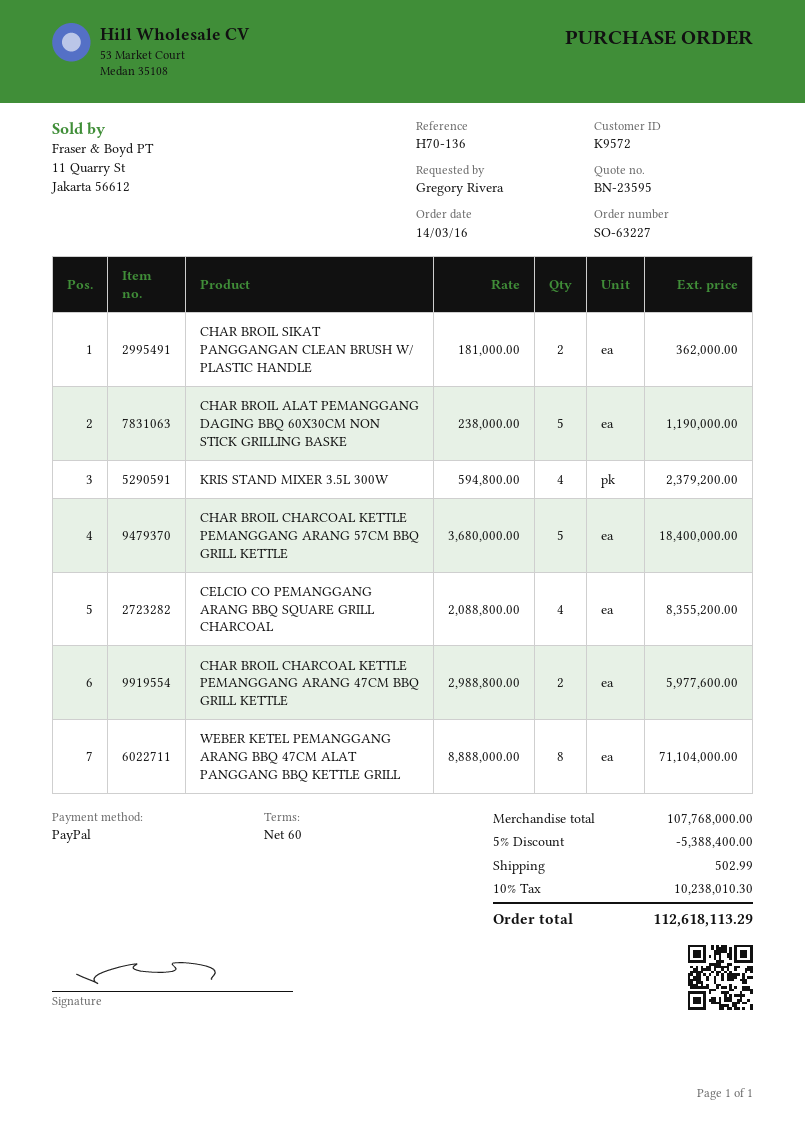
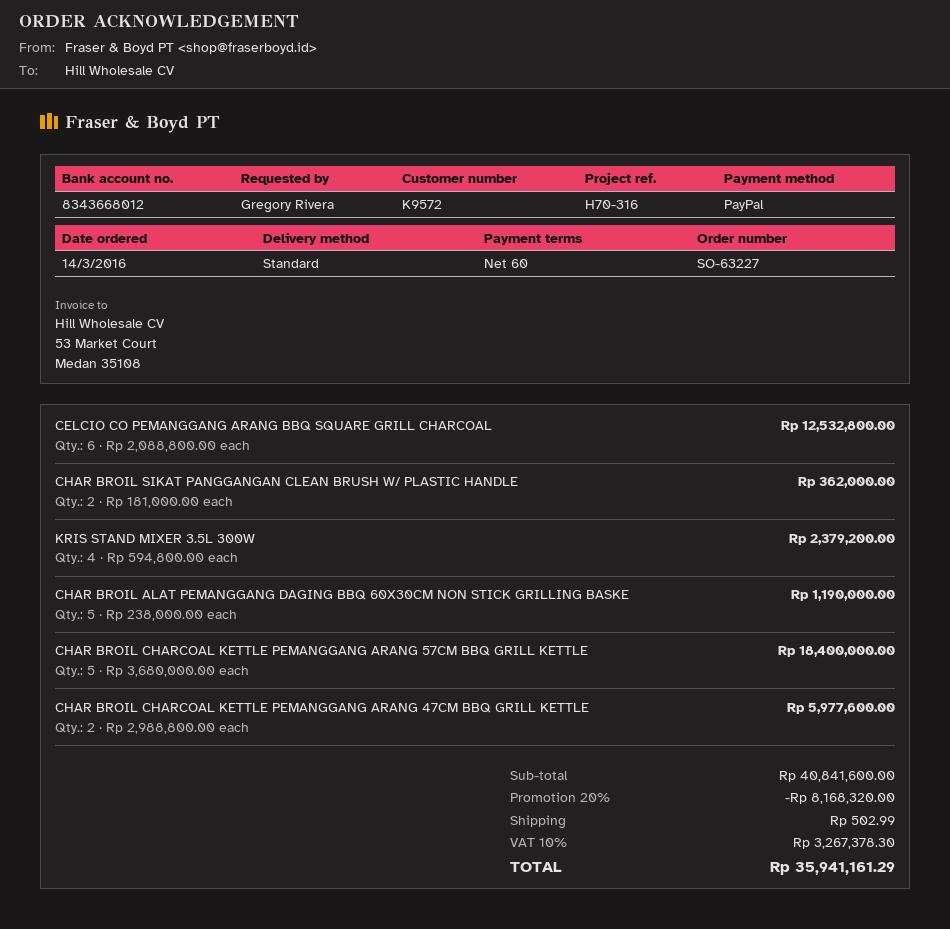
reference: H70-136 -> H70-316
CELCIO CO PEMANGGANG ARANG BBQ SQUARE GRILL CHARCOAL: 4 x 2088800.00 = 8355200.00 -> 6 x 2088800.00 = 12532800.00
WEBER KETEL PEMANGGANG ARANG BBQ 47CM ALAT PANGGANG BBQ KETTLE GRILL: 8 x 8888000.00 = 71104000.00 -> none
subtotal: 107768000.00 -> 40841600.00
discount: 5% = 5388400.00 -> 20% = 8168320.00
tax: 10% = 10238010.30 -> 10% = 3267378.30
total: 112618113.29 -> 35941161.29

